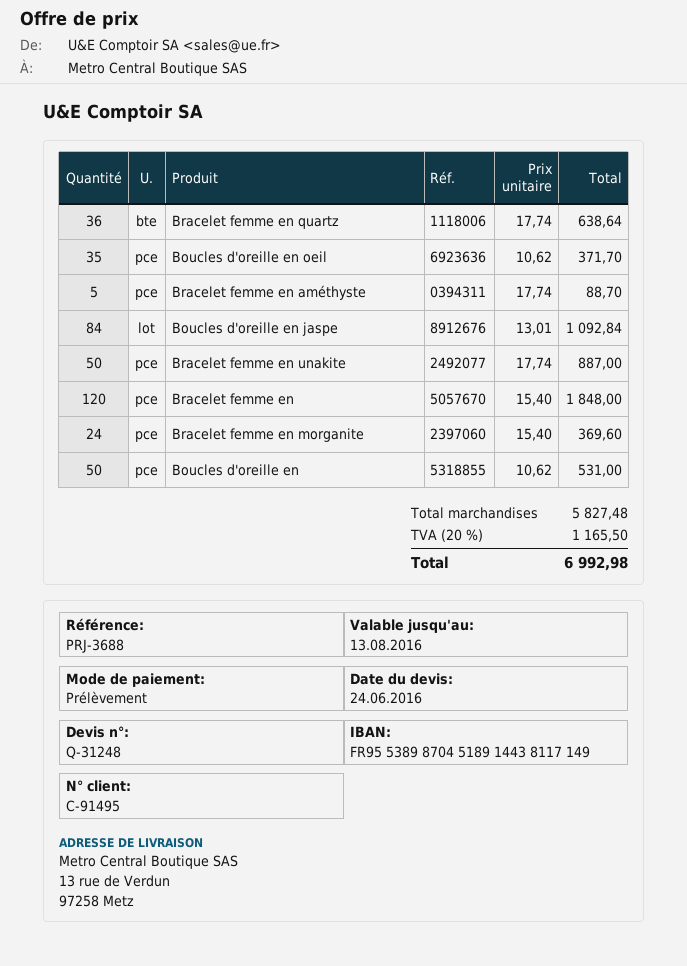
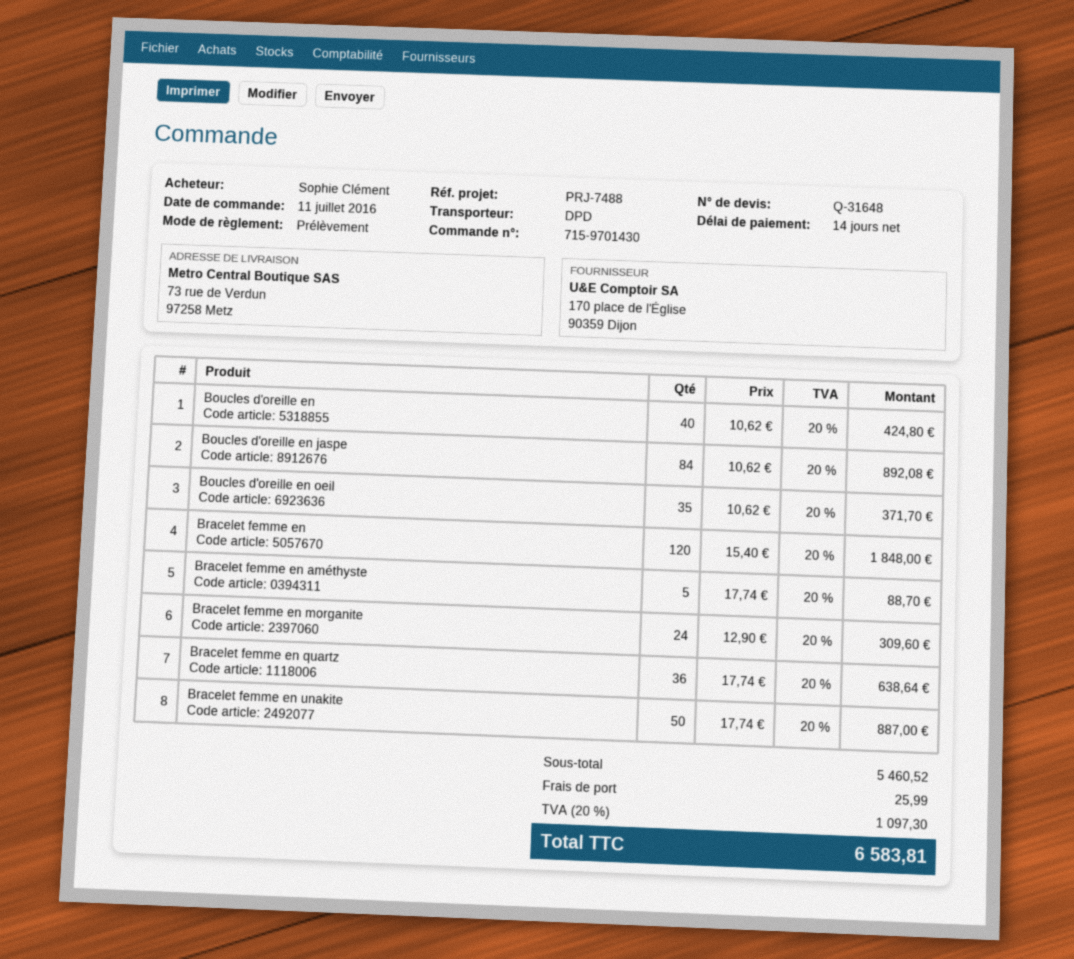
quote number: Q-31248 -> Q-31648
reference: PRJ-3688 -> PRJ-7488
ship to: 13 rue de Verdun, 97258 Metz -> 73 rue de Verdun, 97258 Metz
Boucles d'oreille en jaspe: 84 x 13.01 = 1092.84 -> 84 x 10.62 = 892.08
Bracelet femme en morganite: 24 x 15.40 = 369.60 -> 24 x 12.90 = 309.60
Boucles d'oreille en: 50 x 10.62 = 531.00 -> 40 x 10.62 = 424.80
subtotal: 5827.48 -> 5460.52
shipping: none -> 25.99
tax: 20% = 1165.50 -> 20% = 1097.30
total: 6992.98 -> 6583.81

